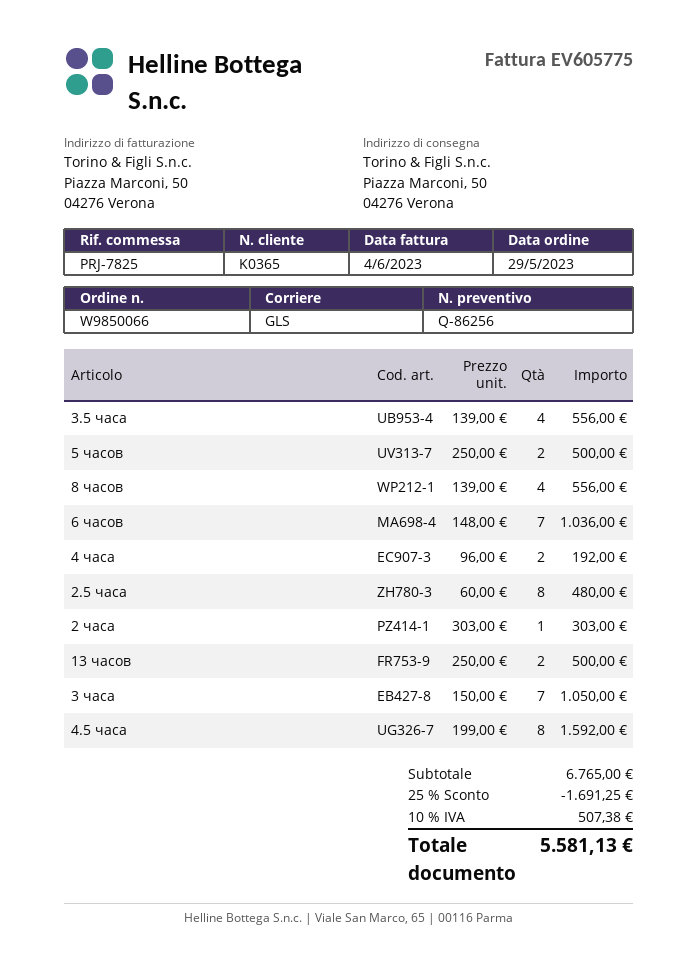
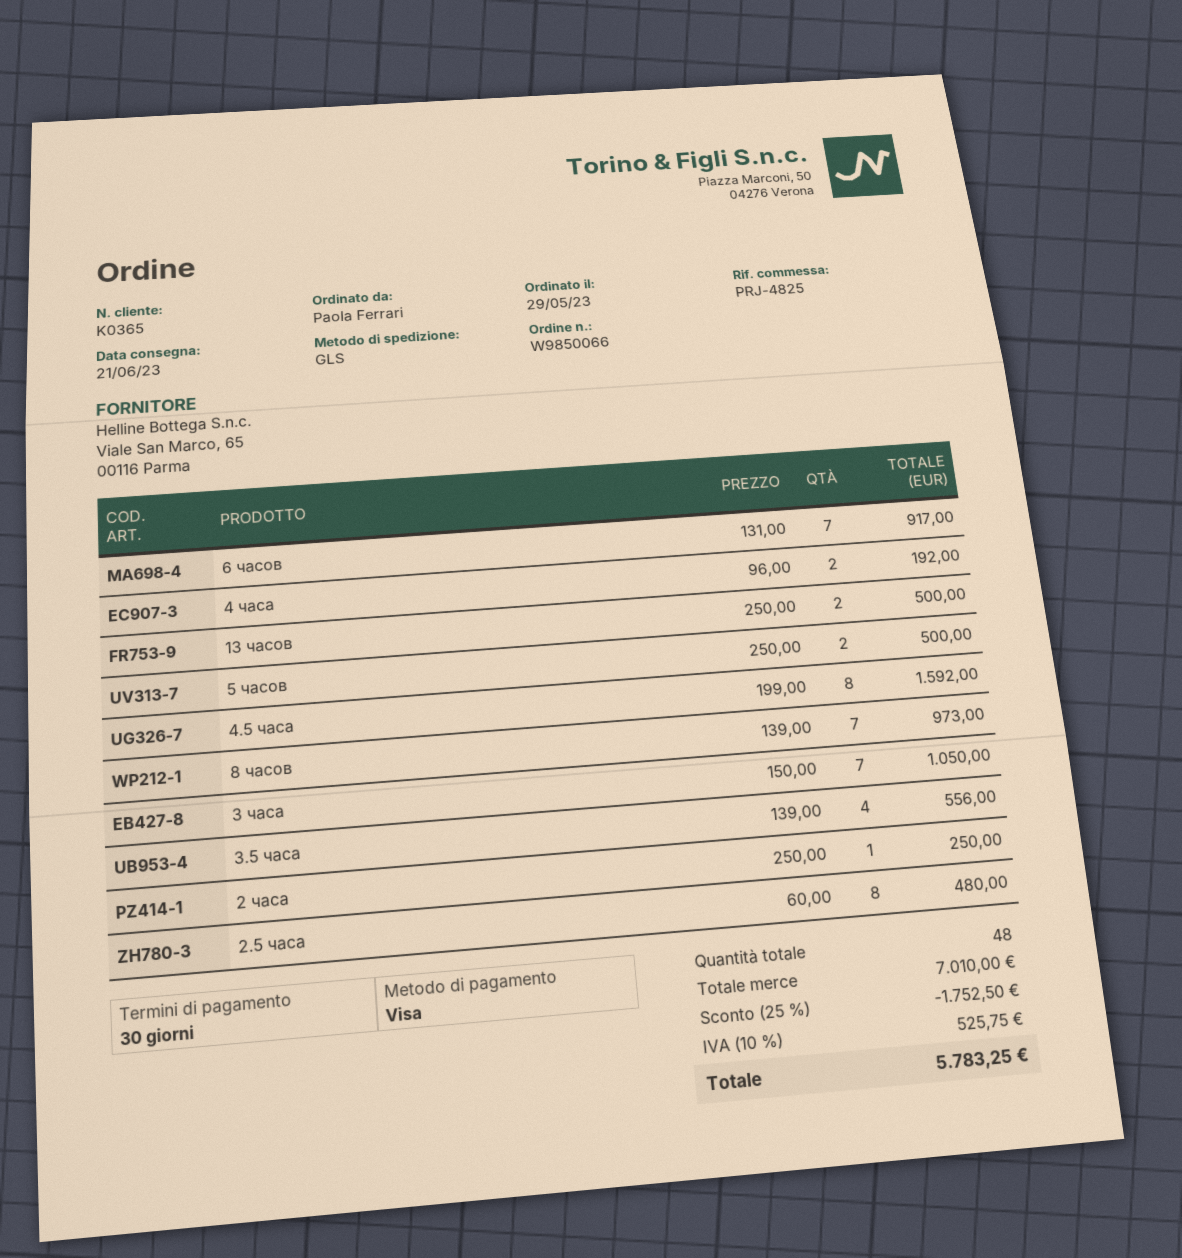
reference: PRJ-7825 -> PRJ-4825
8 часов: 4 x 139.00 = 556.00 -> 7 x 139.00 = 973.00
6 часов: 7 x 148.00 = 1036.00 -> 7 x 131.00 = 917.00
2 часа: 1 x 303.00 = 303.00 -> 1 x 250.00 = 250.00
subtotal: 6765.00 -> 7010.00
discount: 25% = 1691.25 -> 25% = 1752.50
tax: 10% = 507.38 -> 10% = 525.75
total: 5581.13 -> 5783.25

